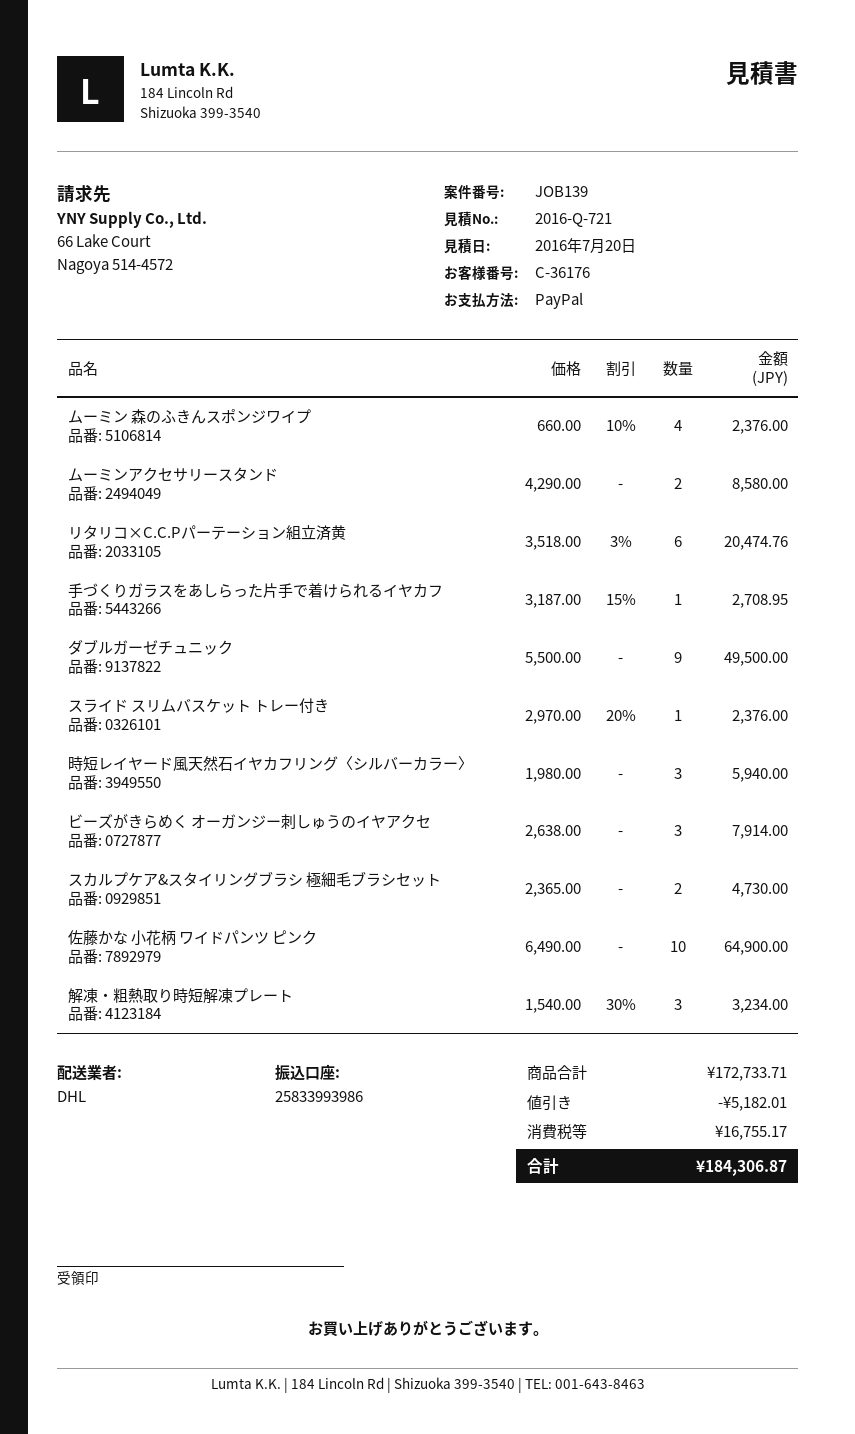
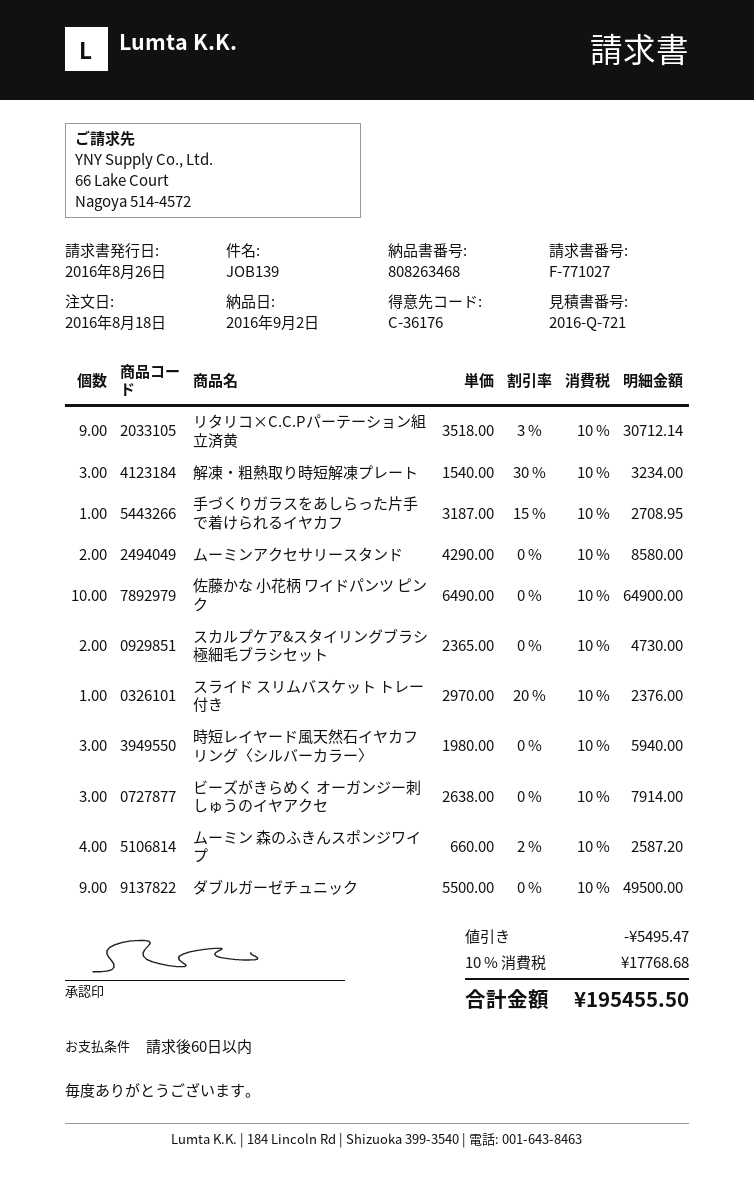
ムーミン 森のふきんスポンジワイプ: 4 x 660.00 - 10% = 2376.00 -> 4 x 660.00 - 2% = 2587.20
リタリコ×C.C.Pパーテーション組立済黄: 6 x 3518.00 - 3% = 20474.76 -> 9 x 3518.00 - 3% = 30712.14
discount: 5182.01 -> 5495.47
tax: 16755.17 -> 17768.68
total: 184306.87 -> 195455.50

